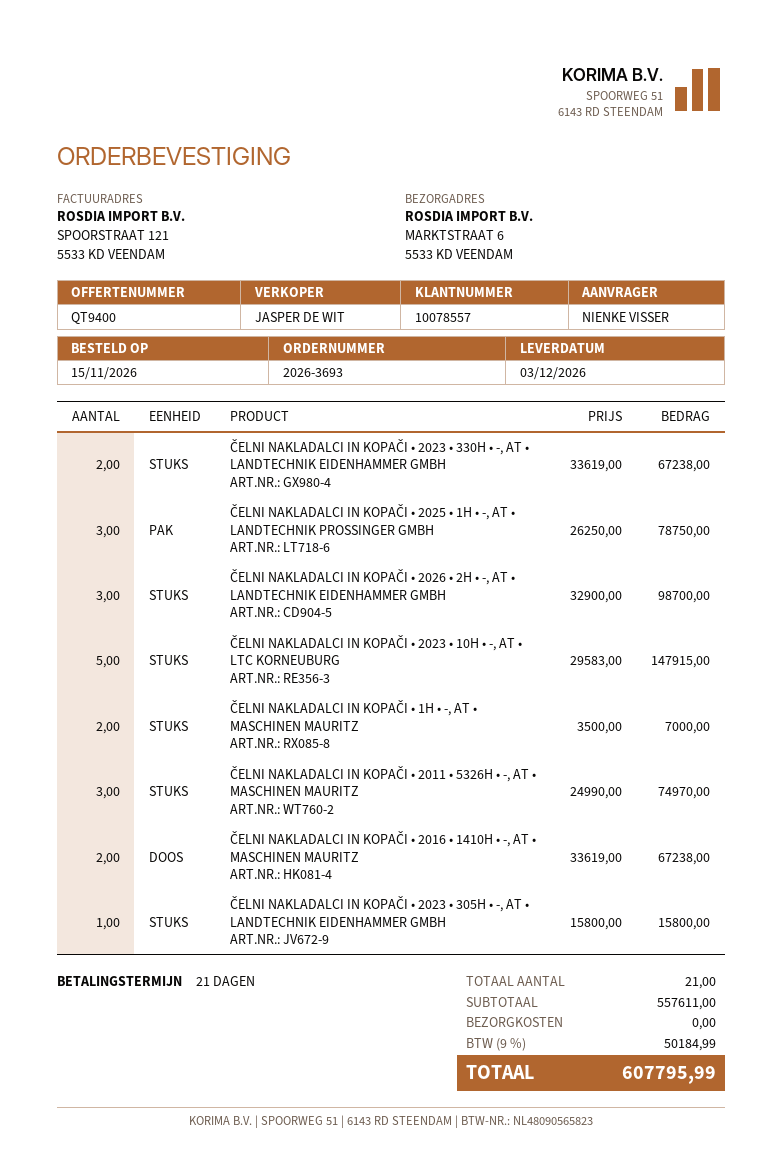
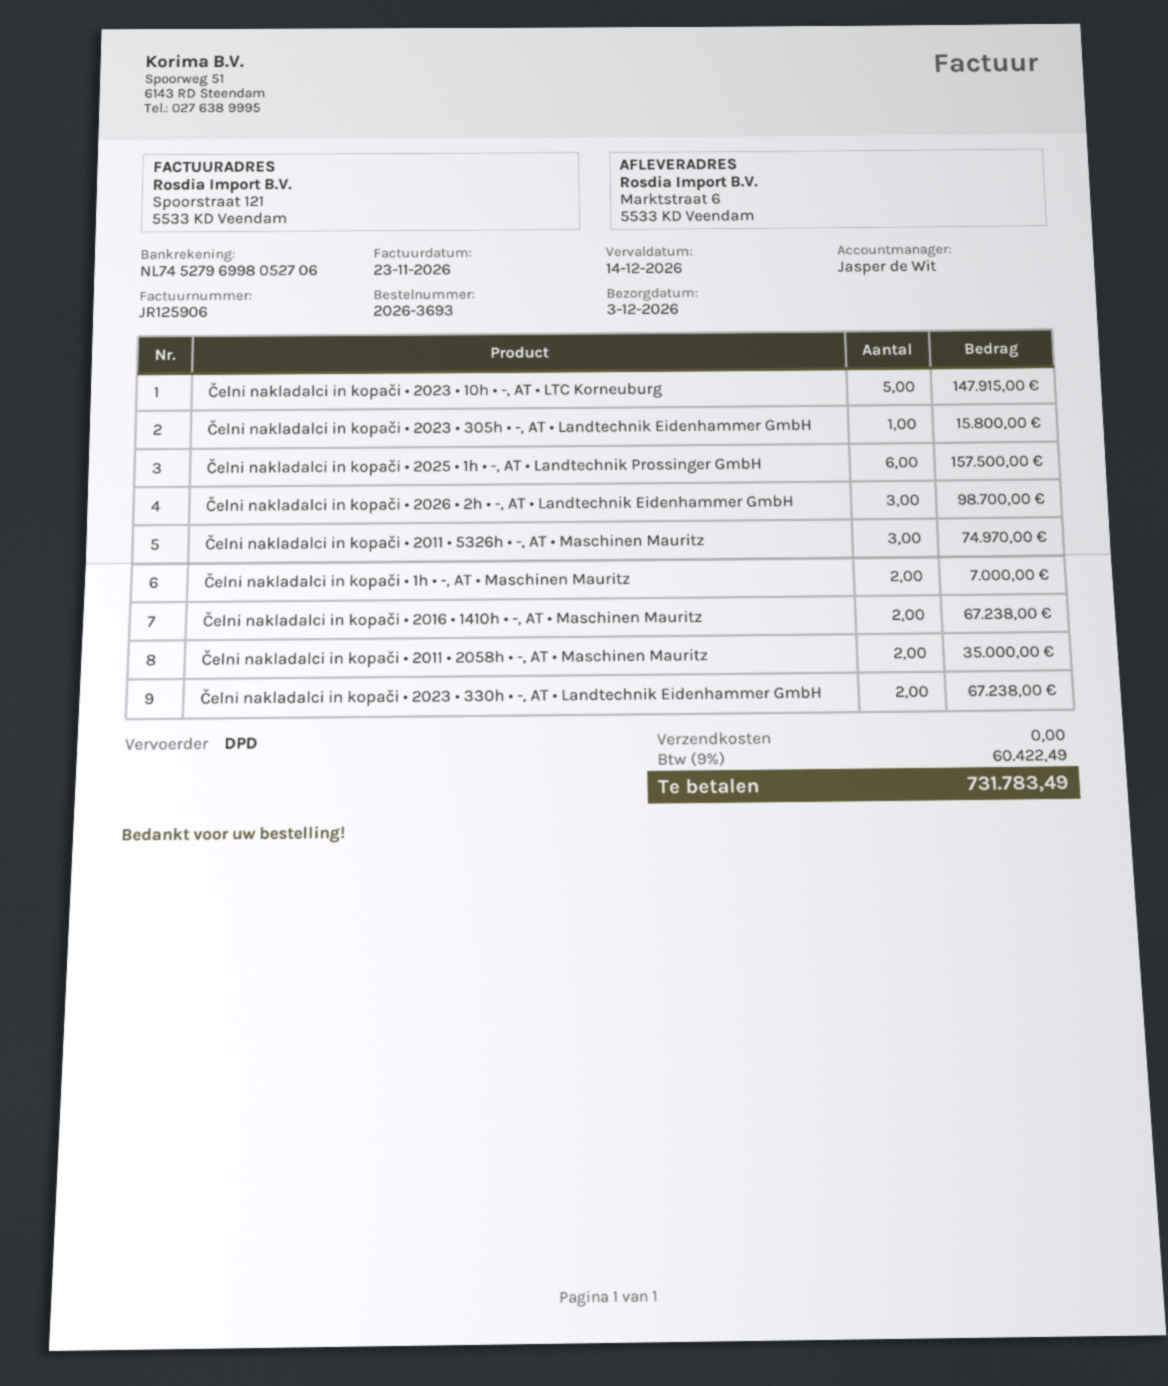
ČELNI NAKLADALCI IN KOPAČI • 2025 • 1H • -, AT • LANDTECHNIK PROSSINGER GMBH: 3 for 78750.00 -> 6 for 157500.00
Čelni nakladalci in kopači • 2011 • 2058h • -, AT • Maschinen Mauritz: none -> 2 for 35000.00
tax: 9% = 50184.99 -> 9% = 60422.49
total: 607795.99 -> 731783.49

